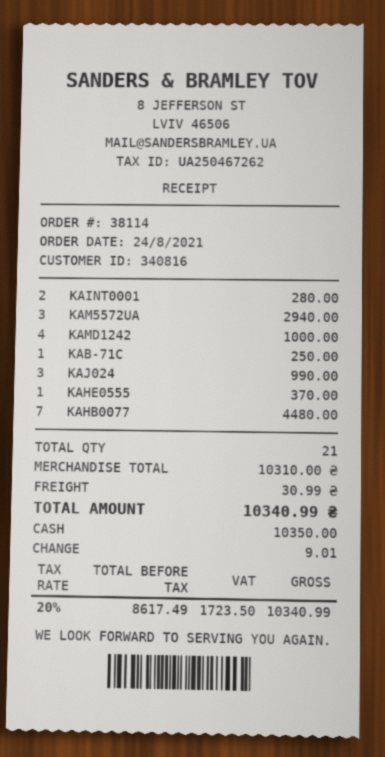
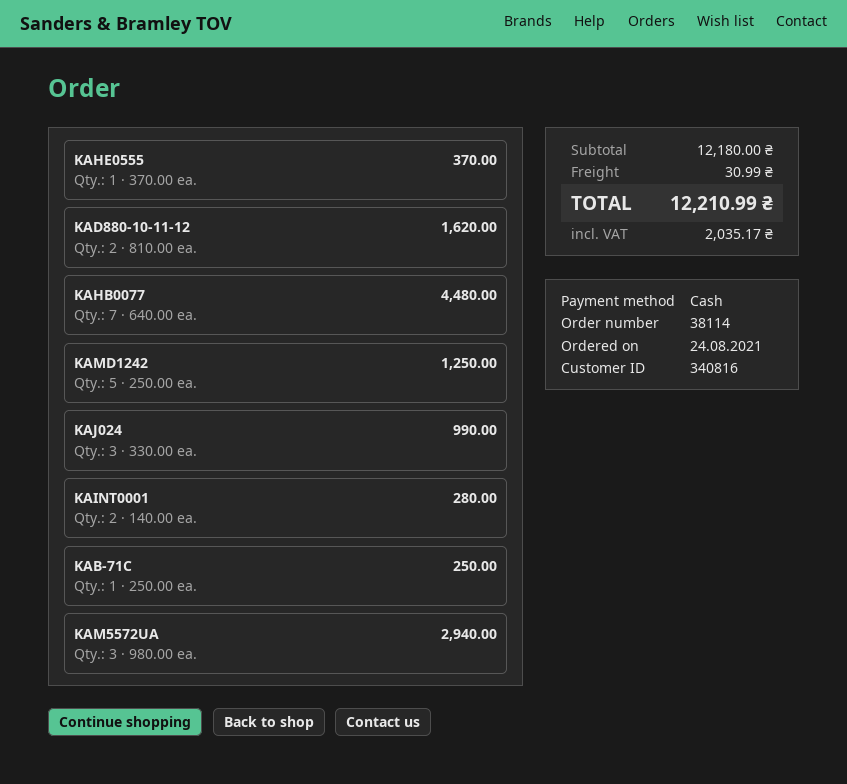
KAMD1242: 4 for 1000.00 -> 5 for 1250.00
KAD880-10-11-12: none -> 2 for 1620.00
subtotal: 10310.00 -> 12180.00
tax: 1723.50 -> 2035.17
total: 10340.99 -> 12210.99

